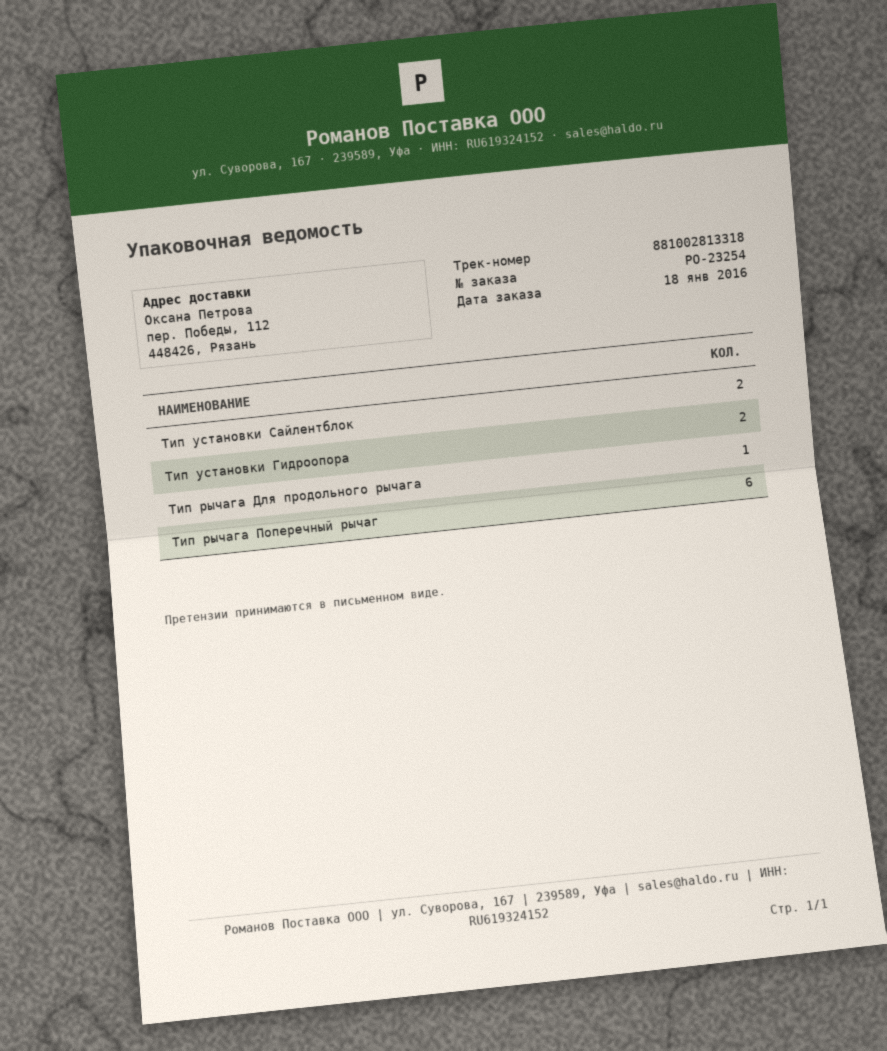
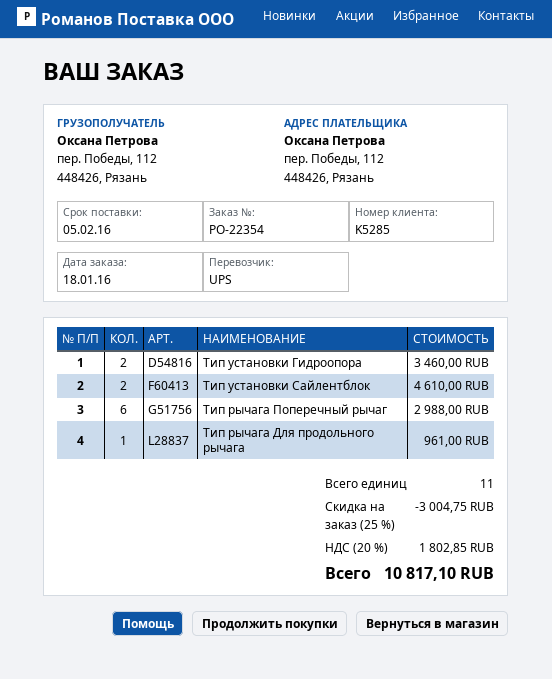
order number: PO-23254 -> PO-22354

